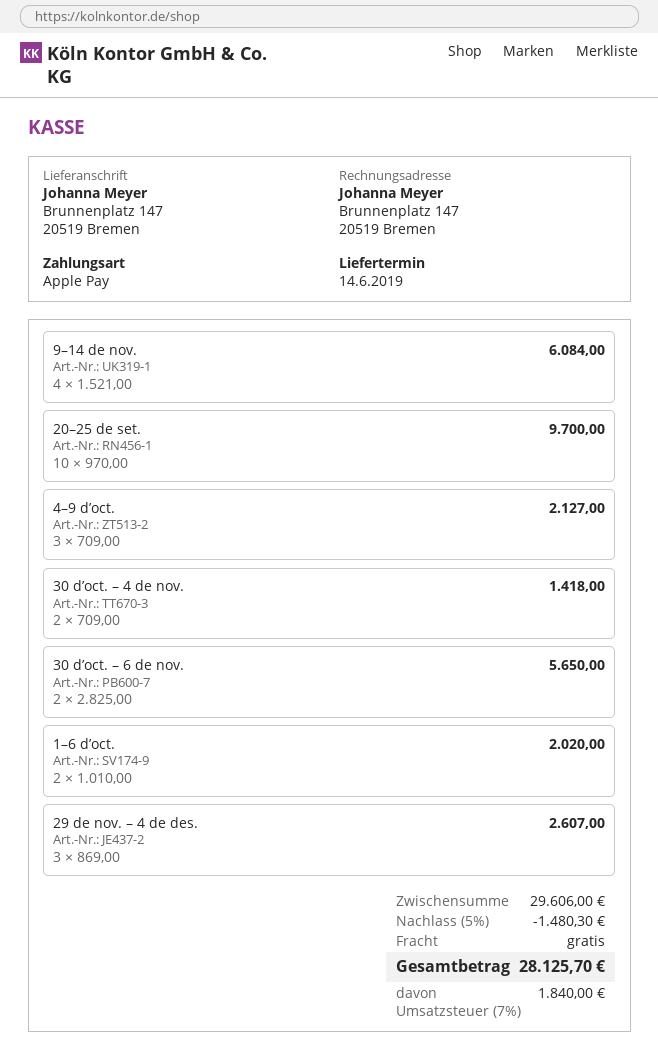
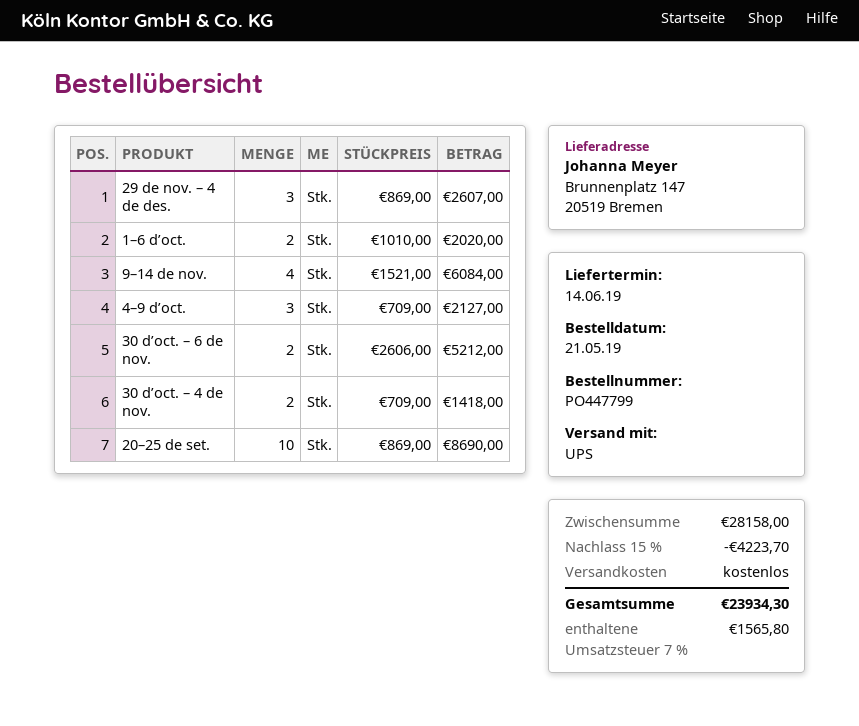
20–25 de set.: 10 x 970.00 = 9700.00 -> 10 x 869.00 = 8690.00
30 d’oct. – 6 de nov.: 2 x 2825.00 = 5650.00 -> 2 x 2606.00 = 5212.00
subtotal: 29606.00 -> 28158.00
discount: 5% = 1480.30 -> 15% = 4223.70
tax: 7% = 1840.00 -> 7% = 1565.80
total: 28125.70 -> 23934.30

